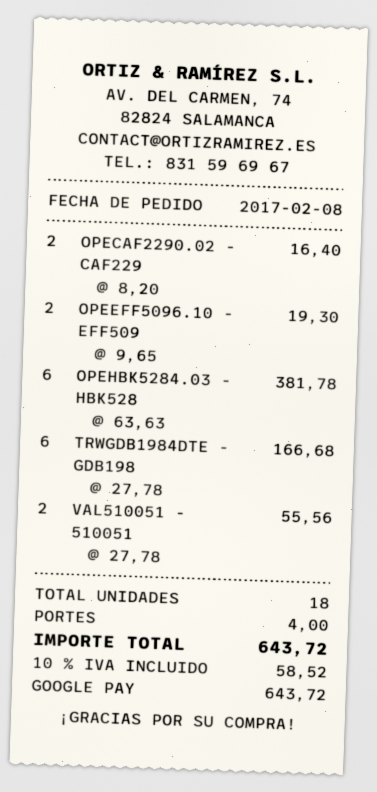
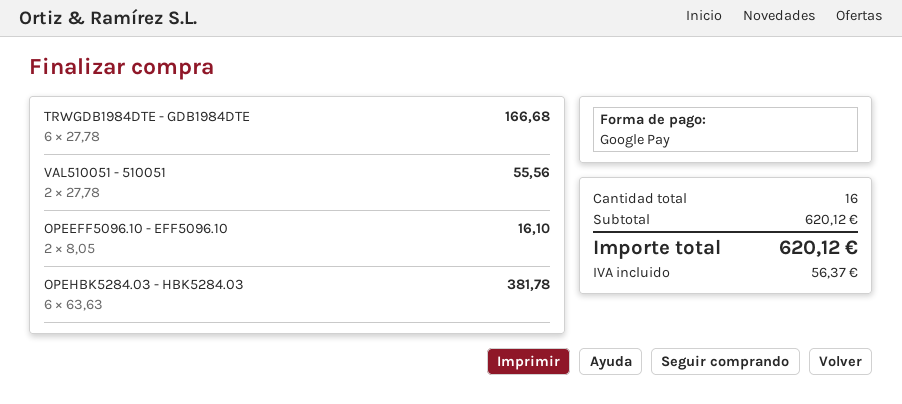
OPECAF2290.02 - CAF229: 2 x 8.20 = 16.40 -> none
OPEEFF5096.10 - EFF509: 2 x 9.65 = 19.30 -> 2 x 8.05 = 16.10
total quantity: 18 -> 16
shipping: 4.00 -> none
tax: 58.52 -> 56.37
total: 643.72 -> 620.12

